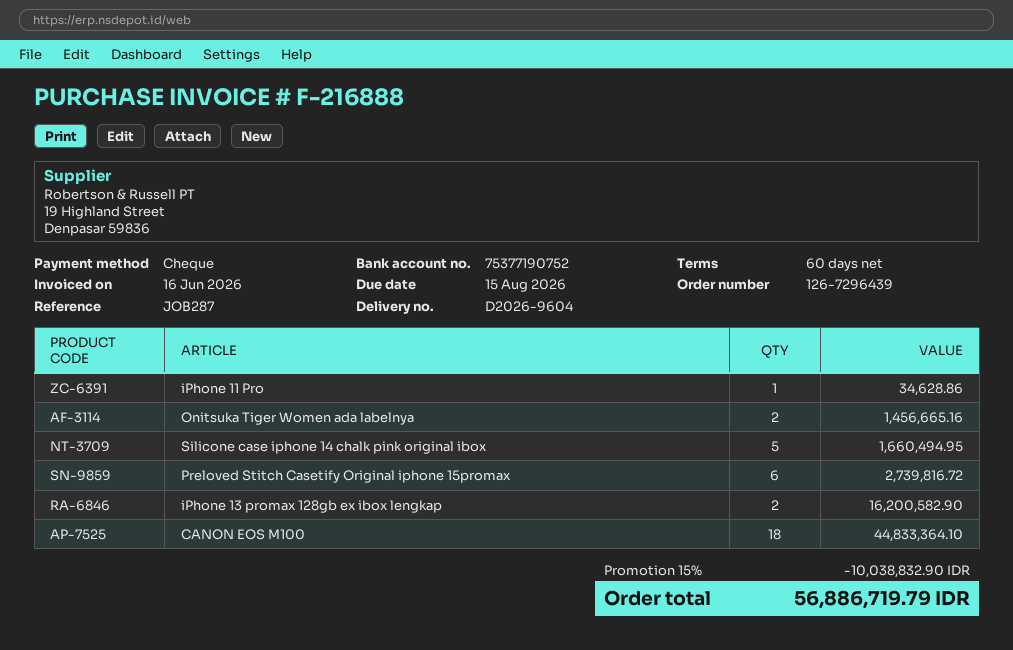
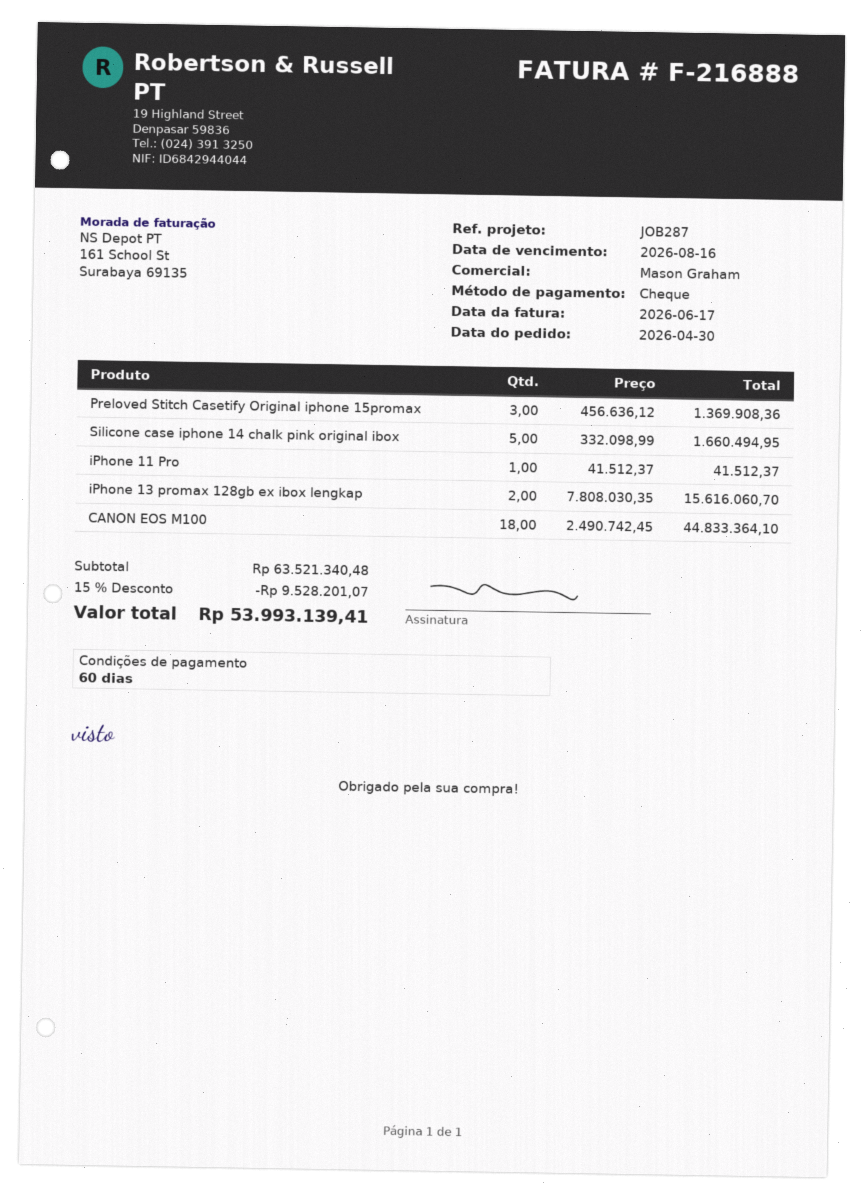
invoice date: 2026-06-16 -> 2026-06-17
due date: 2026-08-15 -> 2026-08-16
iPhone 11 Pro: 1 for 34628.86 -> 1 for 41512.37
Onitsuka Tiger Women ada labelnya: 2 for 1456665.16 -> none
Preloved Stitch Casetify Original iphone 15promax: 6 for 2739816.72 -> 3 for 1369908.36
iPhone 13 promax 128gb ex ibox lengkap: 2 for 16200582.90 -> 2 for 15616060.70
discount: 15% = 10038832.90 -> 15% = 9528201.07
total: 56886719.79 -> 53993139.41

